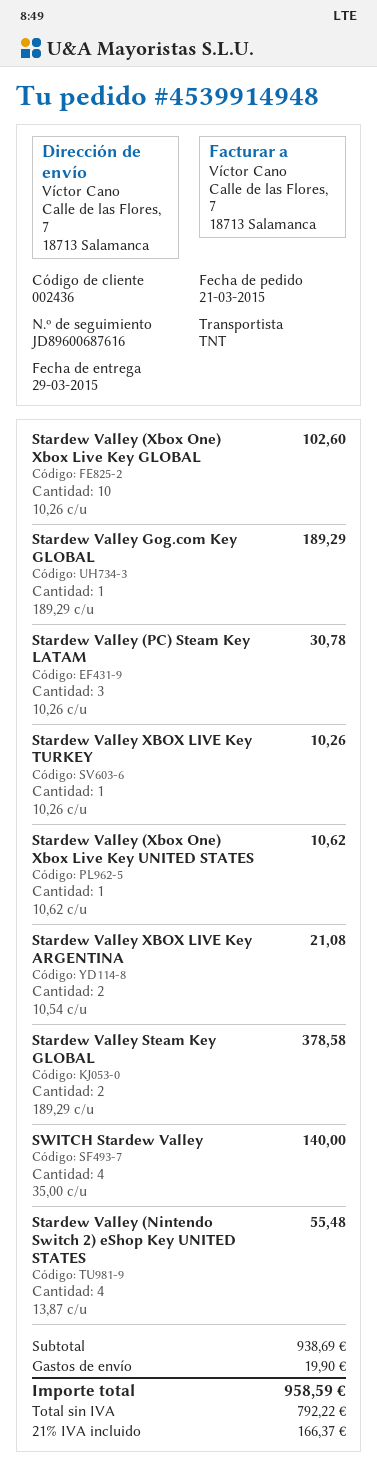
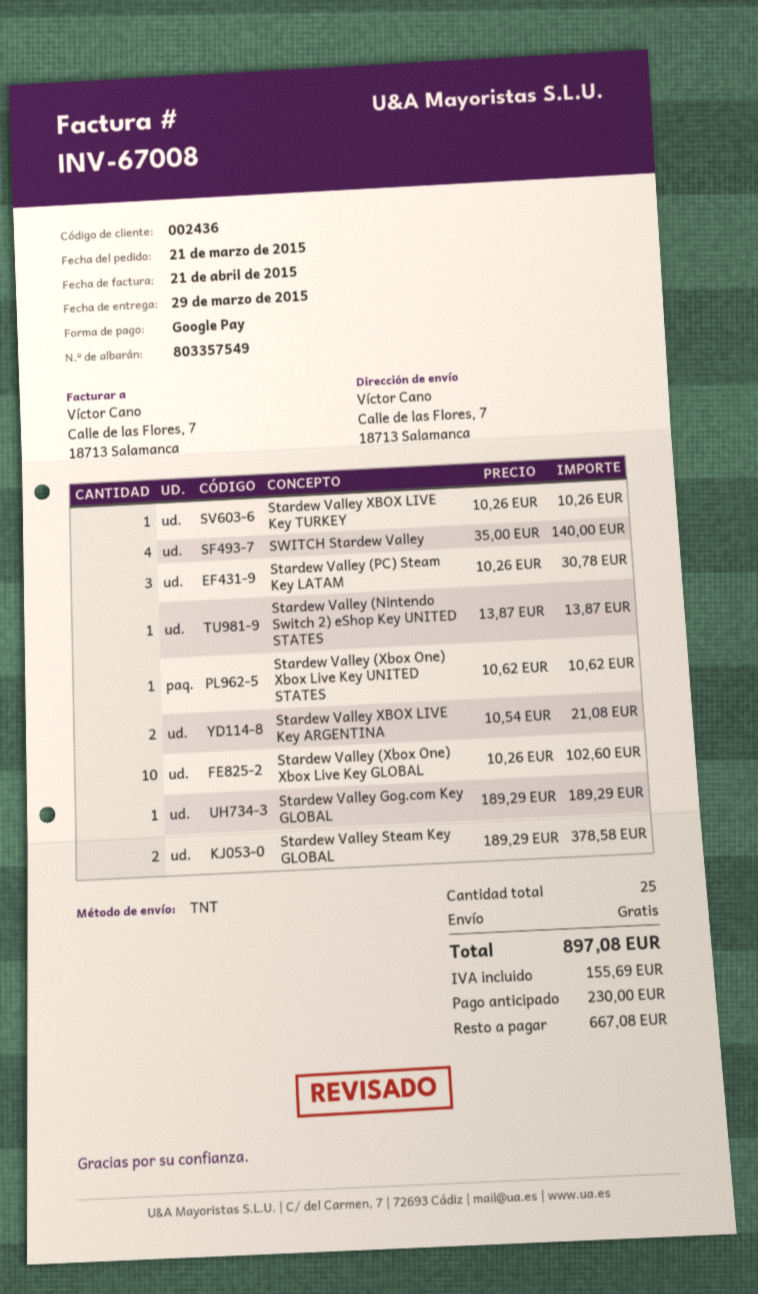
Stardew Valley (Nintendo Switch 2) eShop Key UNITED STATES: 4 x 13.87 = 55.48 -> 1 x 13.87 = 13.87
shipping: 19.90 -> 0.00
tax: 166.37 -> 155.69
total: 958.59 -> 897.08

